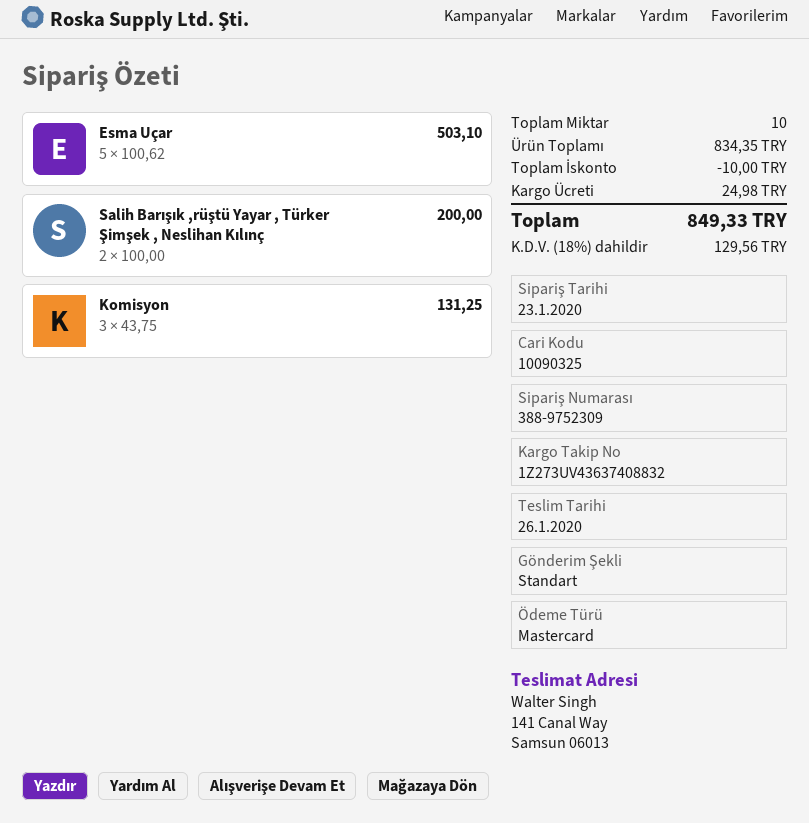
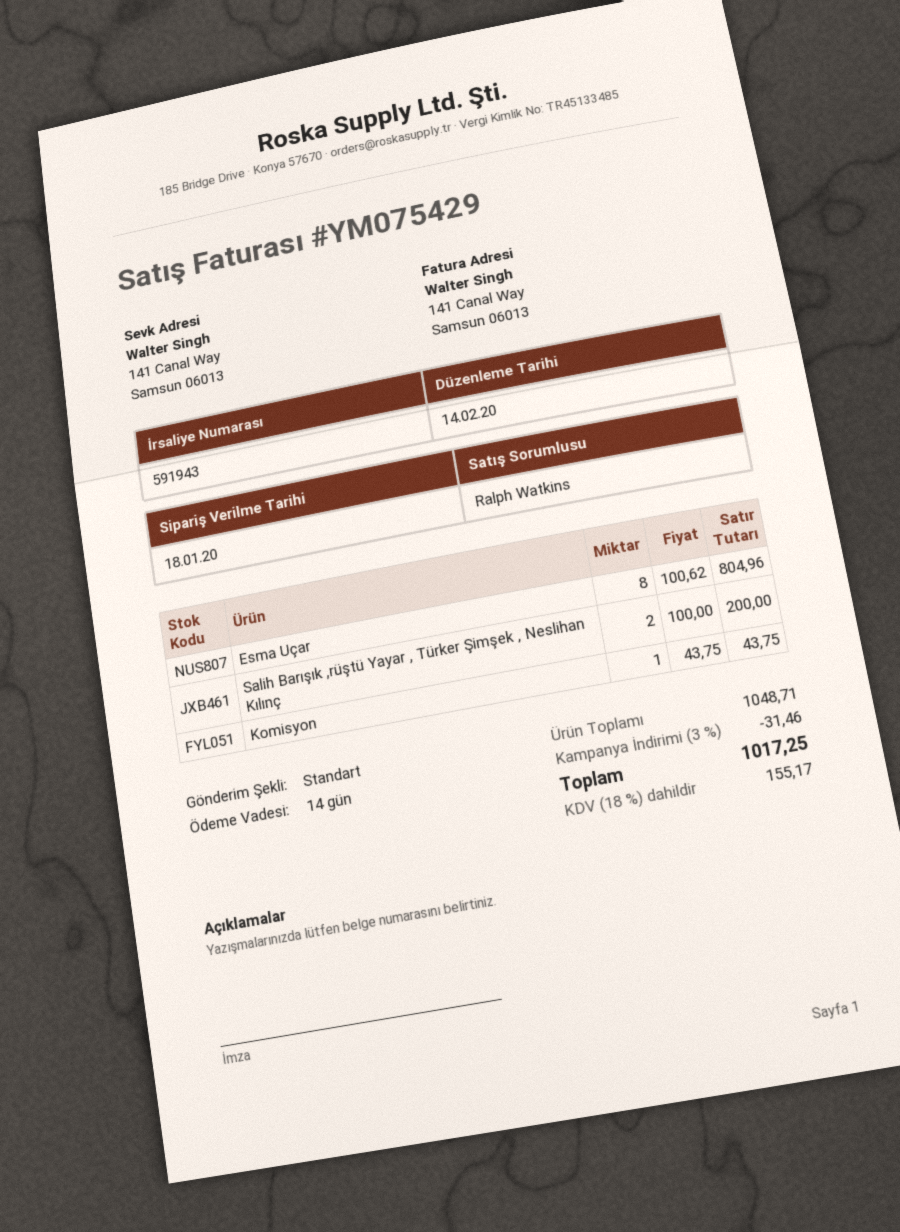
order date: 2020-01-23 -> 2020-01-18
Esma Uçar: 5 x 100.62 = 503.10 -> 8 x 100.62 = 804.96
Komisyon: 3 x 43.75 = 131.25 -> 1 x 43.75 = 43.75
subtotal: 834.35 -> 1048.71
discount: 10.00 -> 31.46
shipping: 24.98 -> none
tax: 18% = 129.56 -> 18% = 155.17
total: 849.33 -> 1017.25

